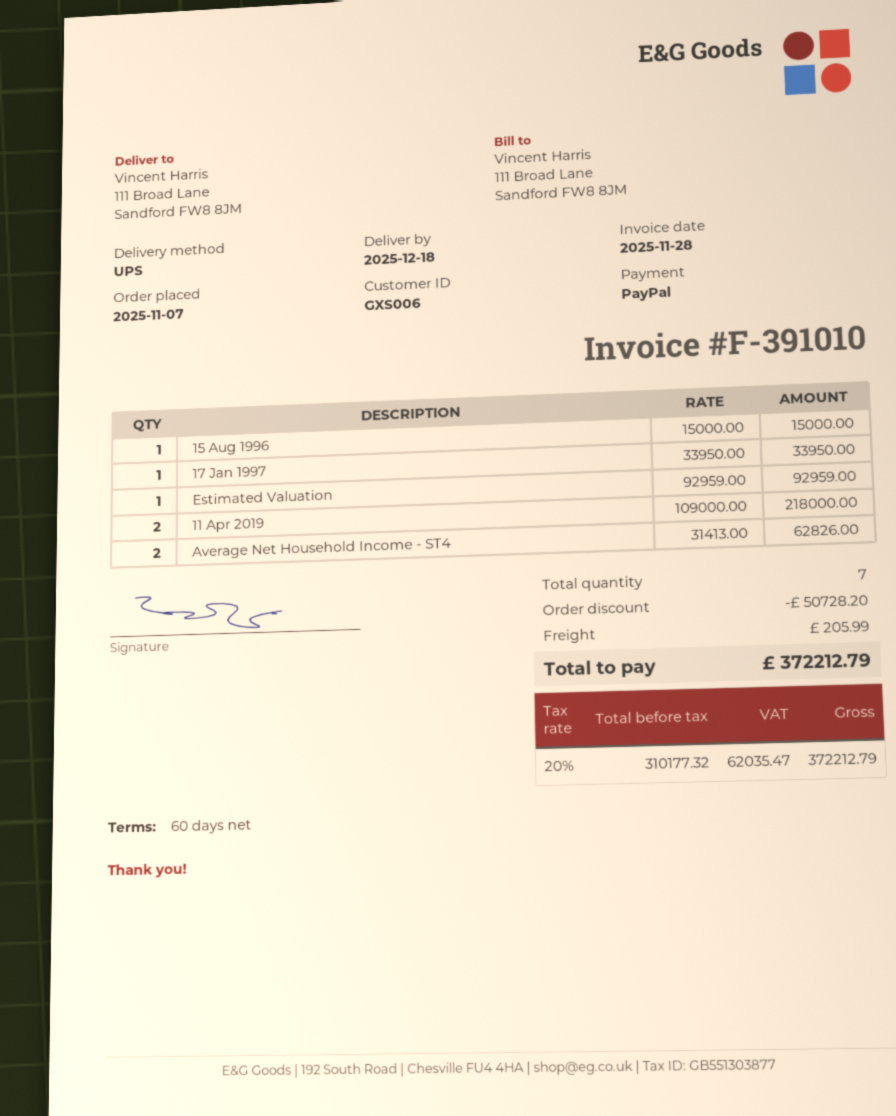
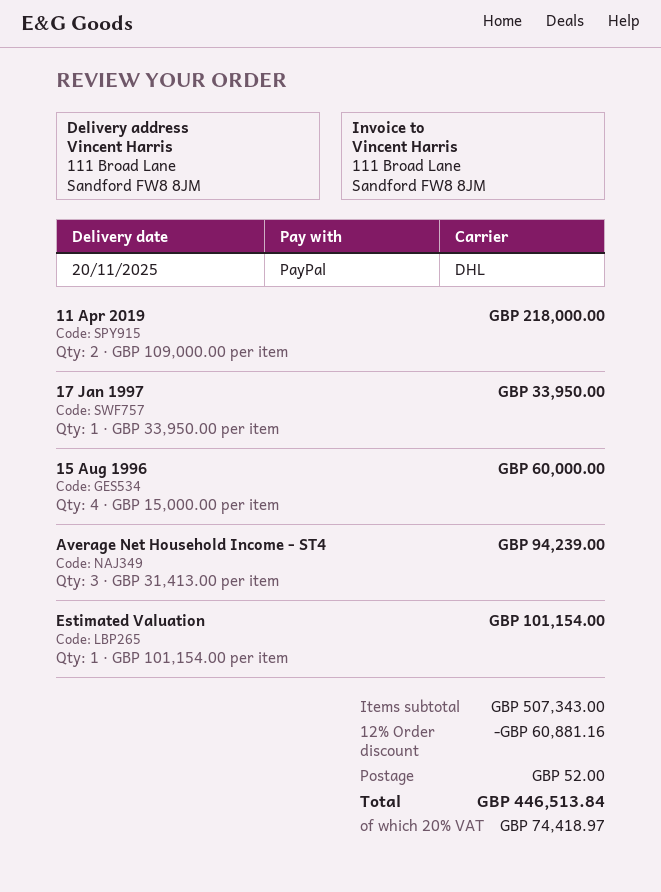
delivery date: 2025-12-18 -> 2025-11-20
shipping method: UPS -> DHL
15 Aug 1996: 1 x 15000.00 = 15000.00 -> 4 x 15000.00 = 60000.00
Estimated Valuation: 1 x 92959.00 = 92959.00 -> 1 x 101154.00 = 101154.00
Average Net Household Income - ST4: 2 x 31413.00 = 62826.00 -> 3 x 31413.00 = 94239.00
discount: 50728.20 -> 60881.16
shipping: 205.99 -> 52.00
tax: 20% = 62035.47 -> 20% = 74418.97
total: 372212.79 -> 446513.84

